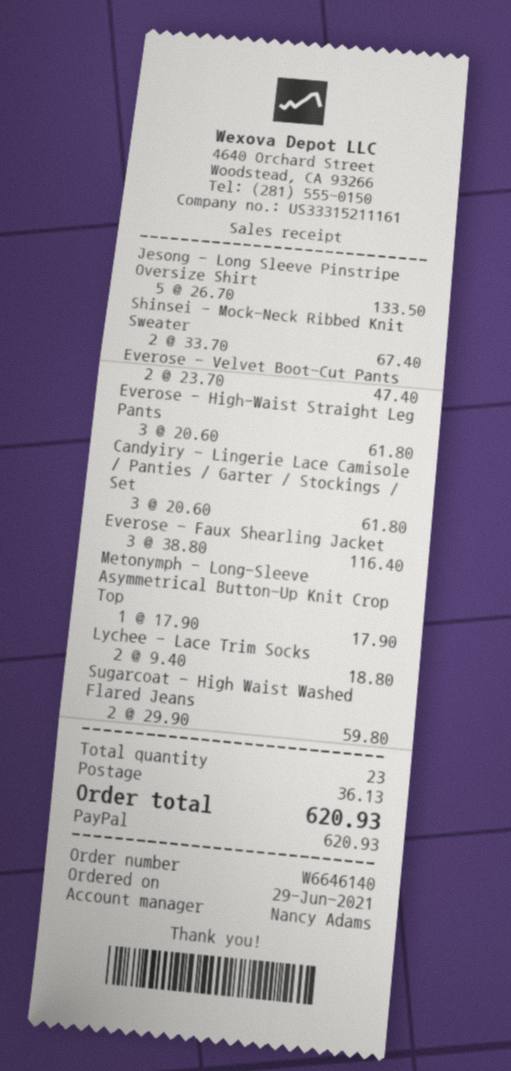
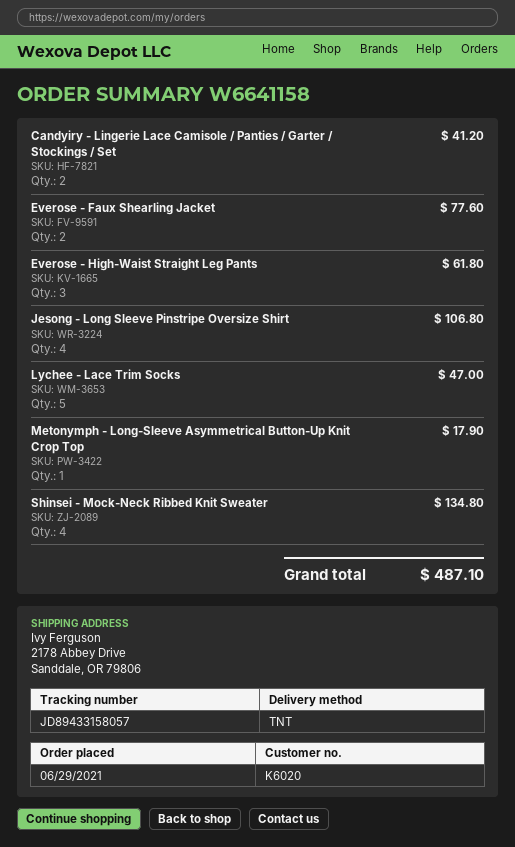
order number: W6646140 -> W6641158
Jesong - Long Sleeve Pinstripe Oversize Shirt: 5 for 133.50 -> 4 for 106.80
Shinsei - Mock-Neck Ribbed Knit Sweater: 2 for 67.40 -> 4 for 134.80
Everose - Velvet Boot-Cut Pants: 2 for 47.40 -> none
Candyiry - Lingerie Lace Camisole / Panties / Garter / Stockings / Set: 3 for 61.80 -> 2 for 41.20
Everose - Faux Shearling Jacket: 3 for 116.40 -> 2 for 77.60
Lychee - Lace Trim Socks: 2 for 18.80 -> 5 for 47.00
Sugarcoat - High Waist Washed Flared Jeans: 2 for 59.80 -> none
shipping: 36.13 -> none
total: 620.93 -> 487.10

